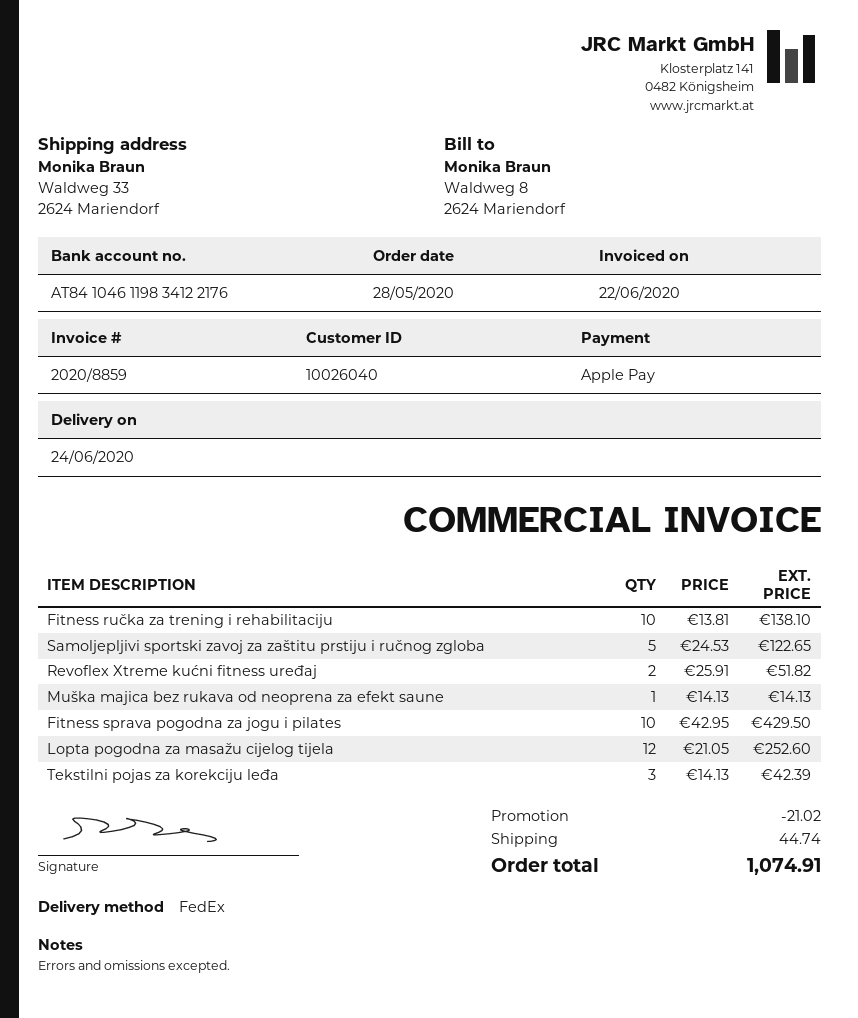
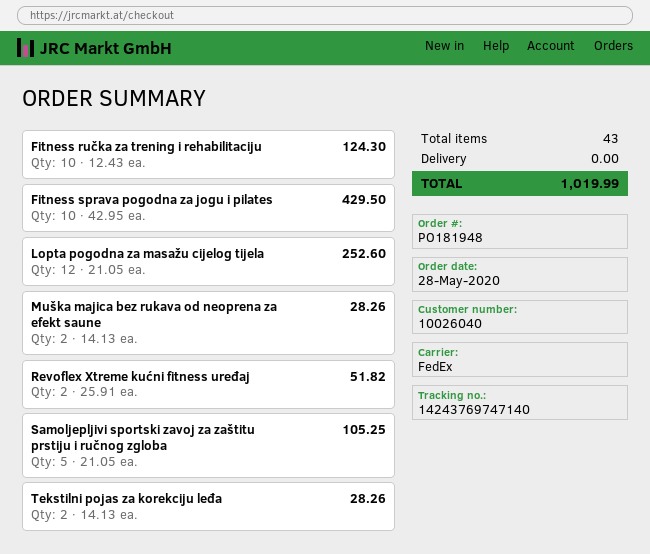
Fitness ručka za trening i rehabilitaciju: 10 x 13.81 = 138.10 -> 10 x 12.43 = 124.30
Samoljepljivi sportski zavoj za zaštitu prstiju i ručnog zgloba: 5 x 24.53 = 122.65 -> 5 x 21.05 = 105.25
Muška majica bez rukava od neoprena za efekt saune: 1 x 14.13 = 14.13 -> 2 x 14.13 = 28.26
Tekstilni pojas za korekciju leđa: 3 x 14.13 = 42.39 -> 2 x 14.13 = 28.26
discount: 21.02 -> none
shipping: 44.74 -> 0.00
total: 1074.91 -> 1019.99

